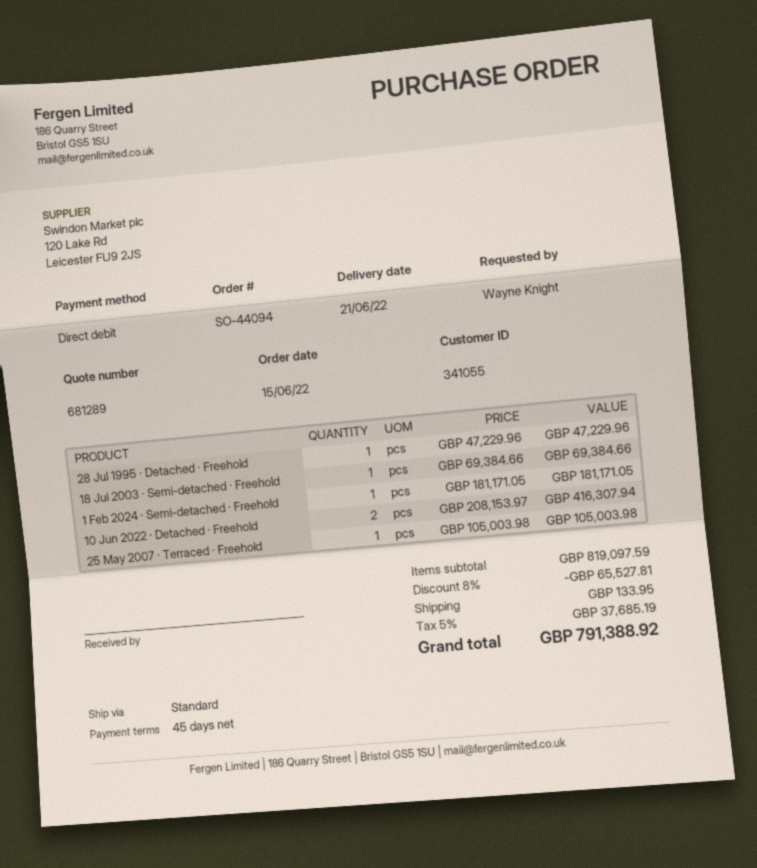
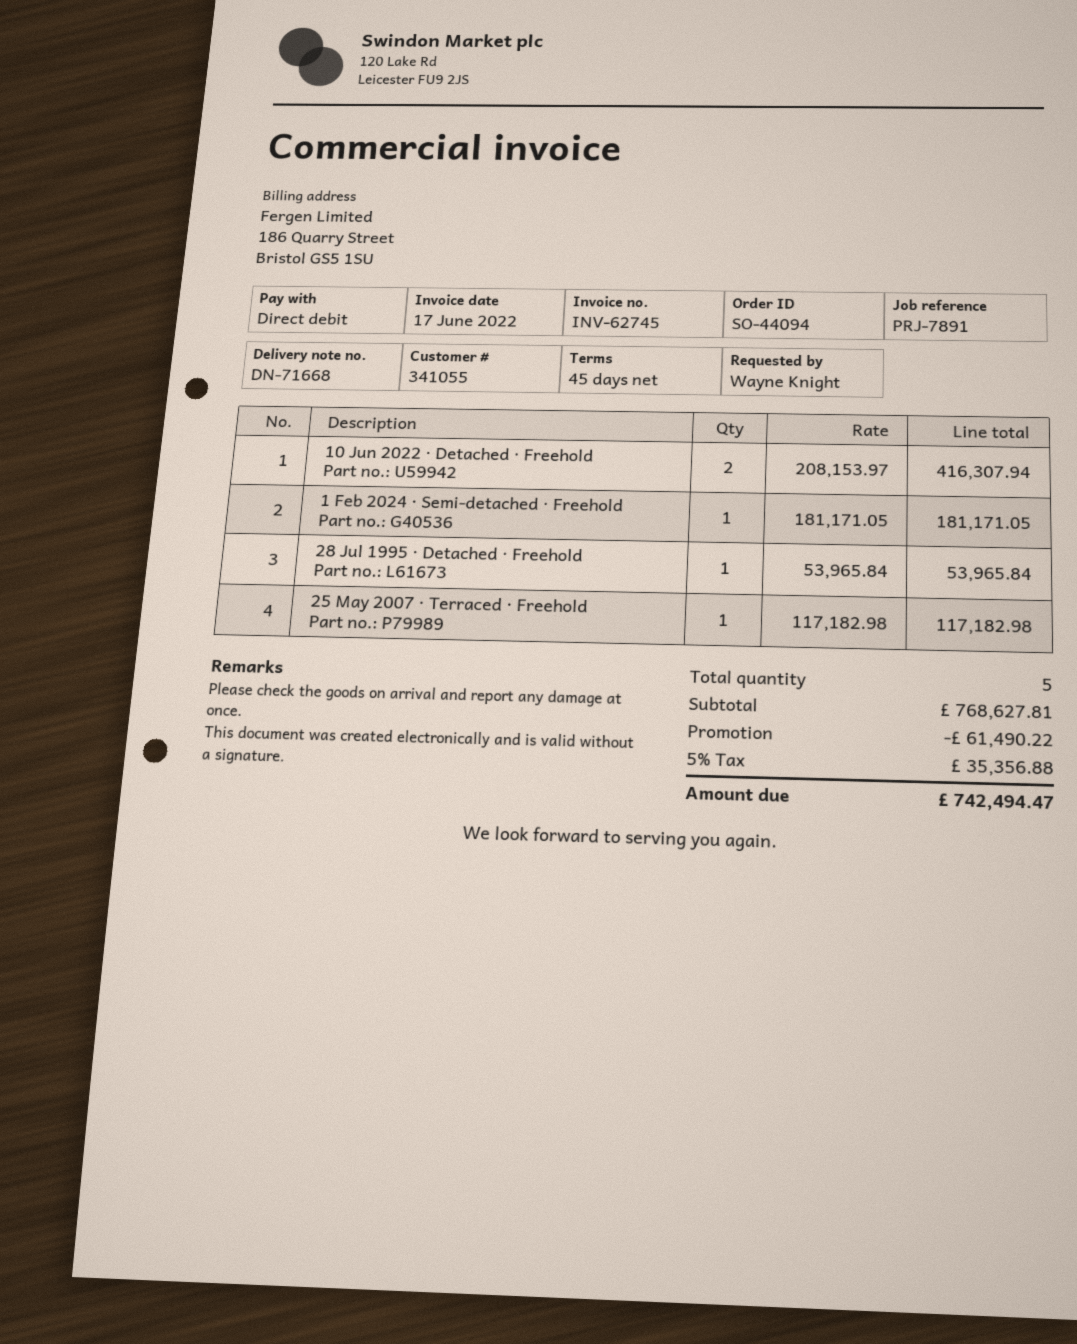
28 Jul 1995 · Detached · Freehold: 1 x 47229.96 = 47229.96 -> 1 x 53965.84 = 53965.84
18 Jul 2003 · Semi-detached · Freehold: 1 x 69384.66 = 69384.66 -> none
25 May 2007 · Terraced · Freehold: 1 x 105003.98 = 105003.98 -> 1 x 117182.98 = 117182.98
subtotal: 819097.59 -> 768627.81
discount: 65527.81 -> 61490.22
shipping: 133.95 -> none
tax: 5% = 37685.19 -> 5% = 35356.88
total: 791388.92 -> 742494.47

